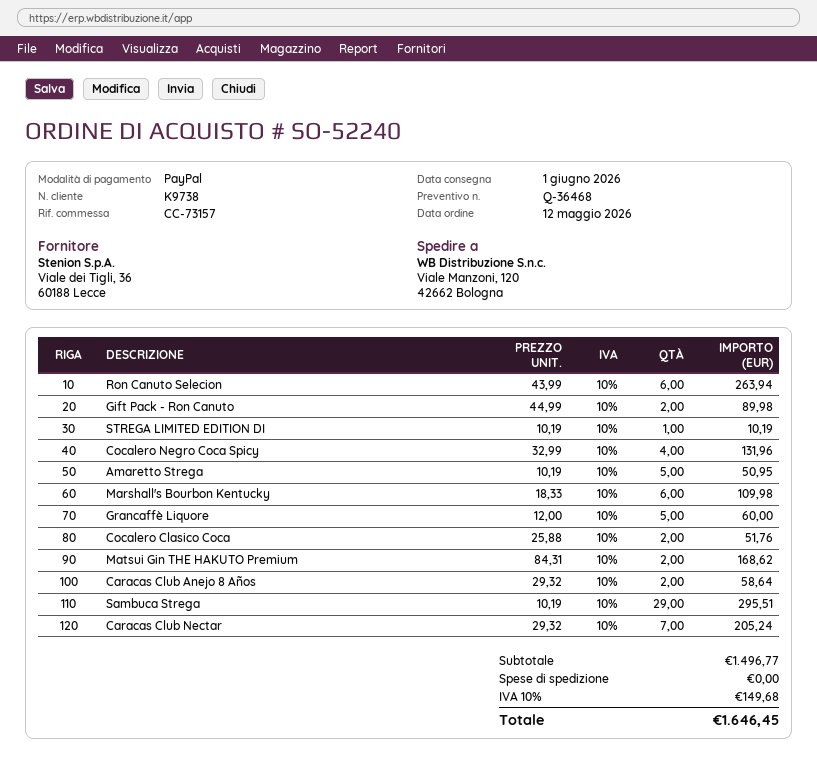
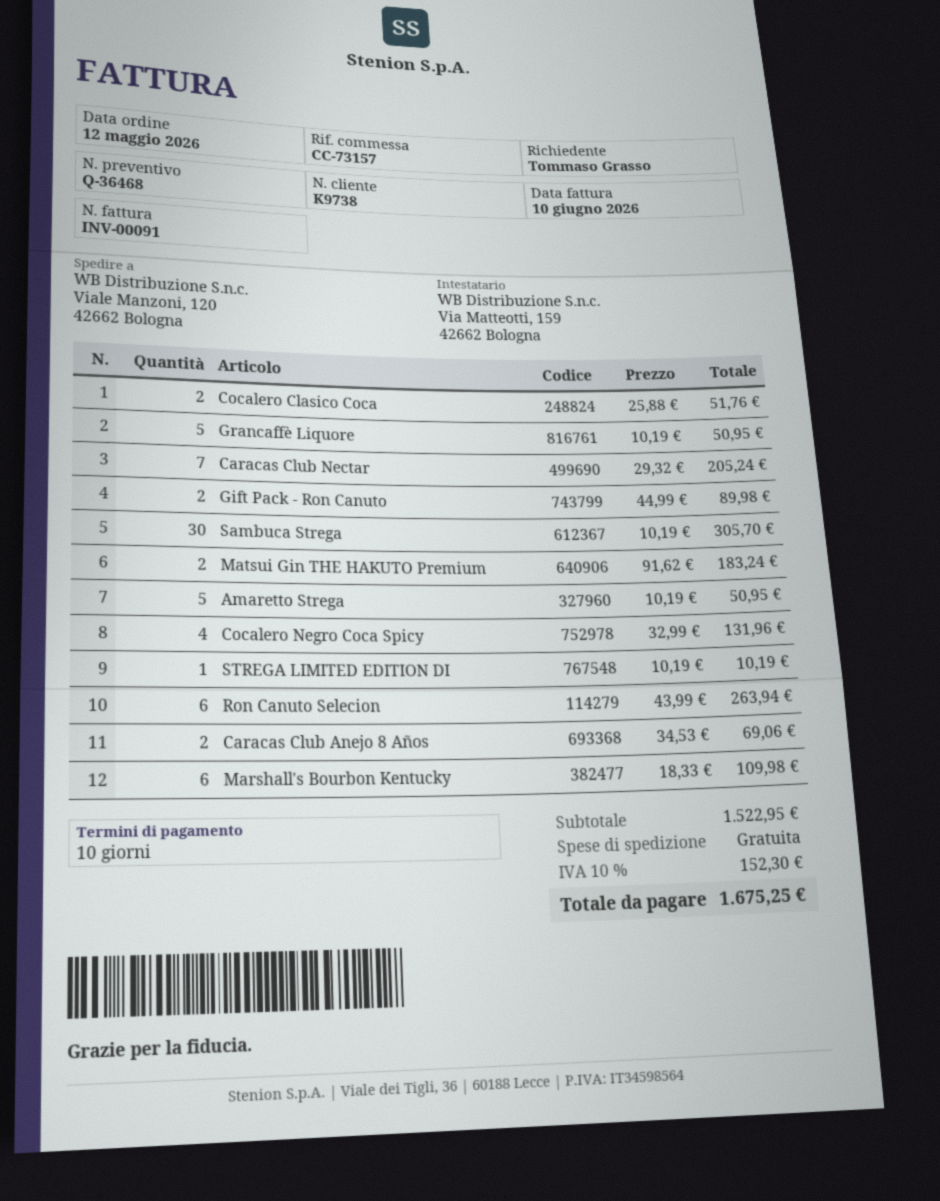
Grancaffè Liquore: 5 x 12.00 = 60.00 -> 5 x 10.19 = 50.95
Matsui Gin THE HAKUTO Premium: 2 x 84.31 = 168.62 -> 2 x 91.62 = 183.24
Caracas Club Anejo 8 Años: 2 x 29.32 = 58.64 -> 2 x 34.53 = 69.06
Sambuca Strega: 29 x 10.19 = 295.51 -> 30 x 10.19 = 305.70
subtotal: 1496.77 -> 1522.95
tax: 10% = 149.68 -> 10% = 152.30
total: 1646.45 -> 1675.25

